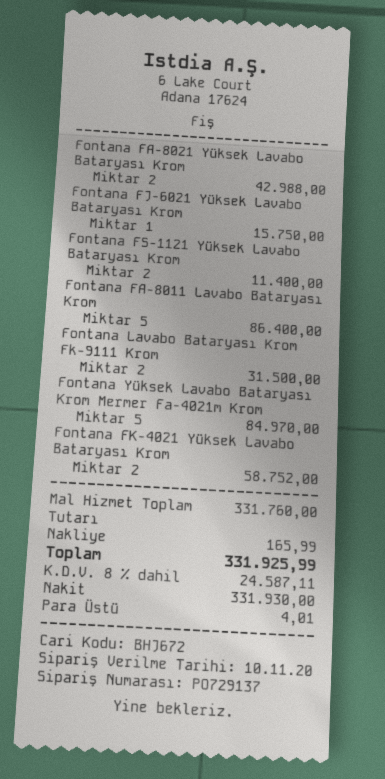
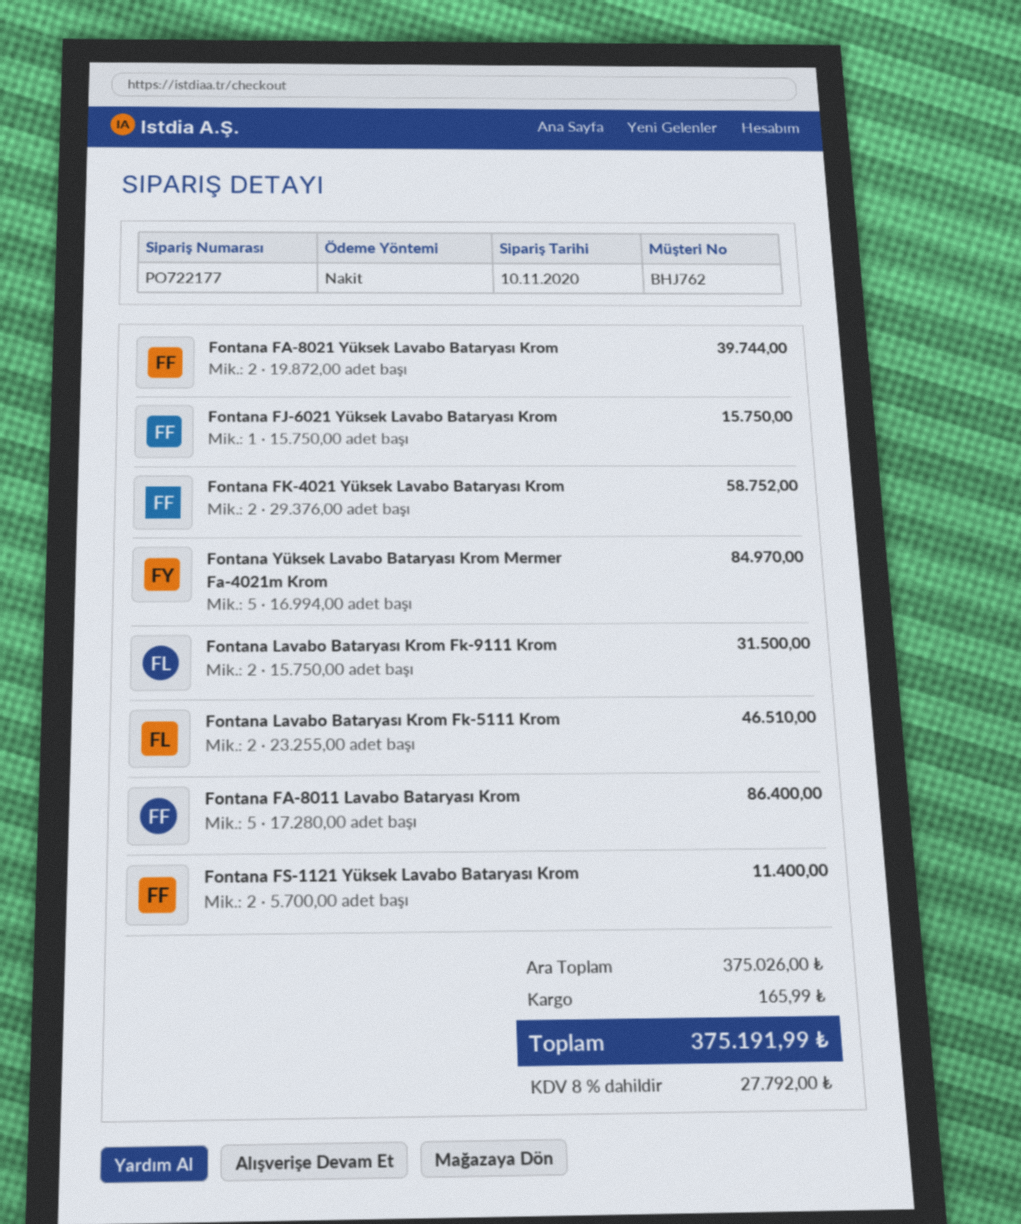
order number: PO729137 -> PO722177
customer number: BHJ672 -> BHJ762
Fontana FA-8021 Yüksek Lavabo Bataryası Krom: 2 for 42988.00 -> 2 for 39744.00
Fontana Lavabo Bataryası Krom Fk-5111 Krom: none -> 2 for 46510.00
subtotal: 331760.00 -> 375026.00
tax: 8% = 24587.11 -> 8% = 27792.00
total: 331925.99 -> 375191.99

